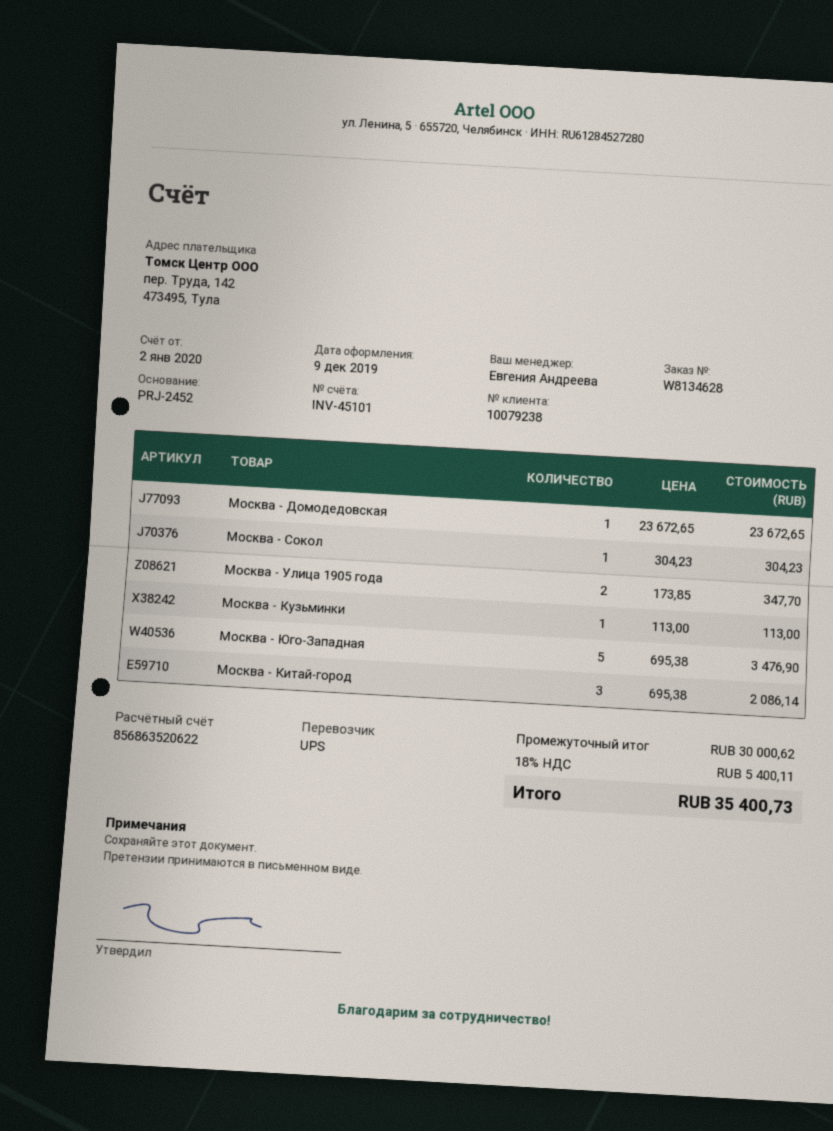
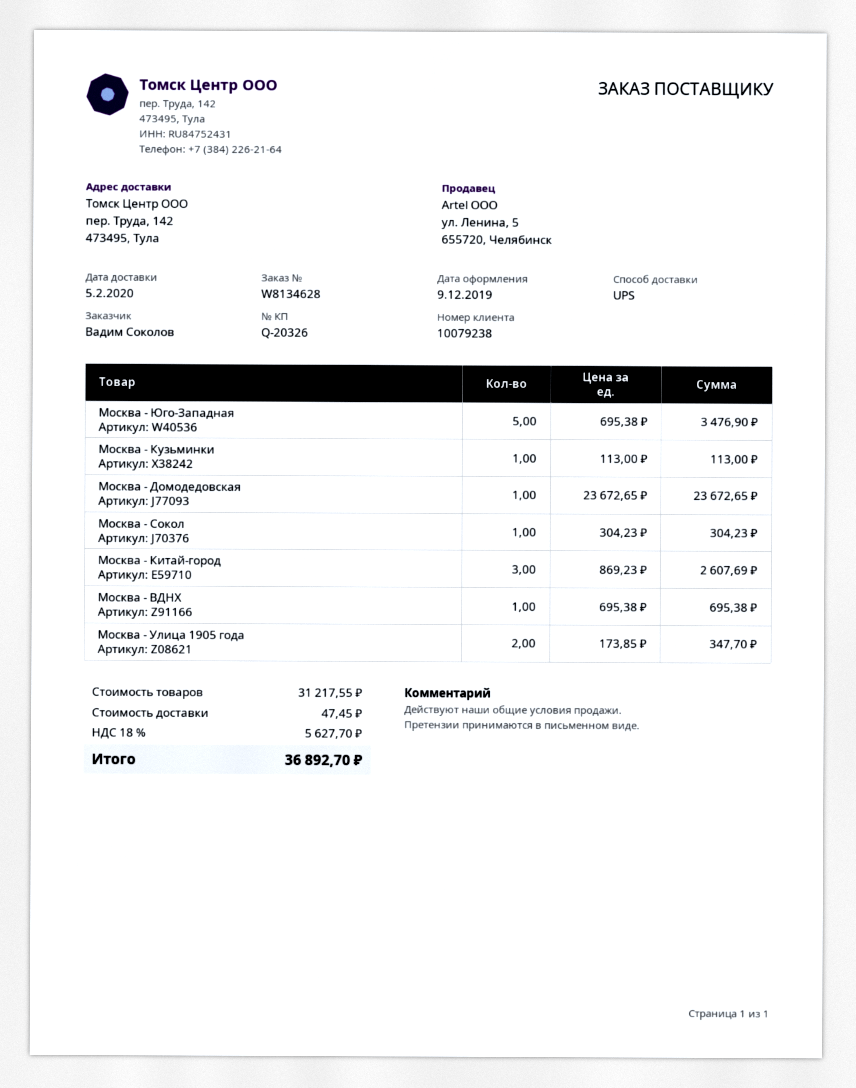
Москва - Китай-город: 3 x 695.38 = 2086.14 -> 3 x 869.23 = 2607.69
Москва - ВДНХ: none -> 1 x 695.38 = 695.38
subtotal: 30000.62 -> 31217.55
shipping: none -> 47.45
tax: 18% = 5400.11 -> 18% = 5627.70
total: 35400.73 -> 36892.70

